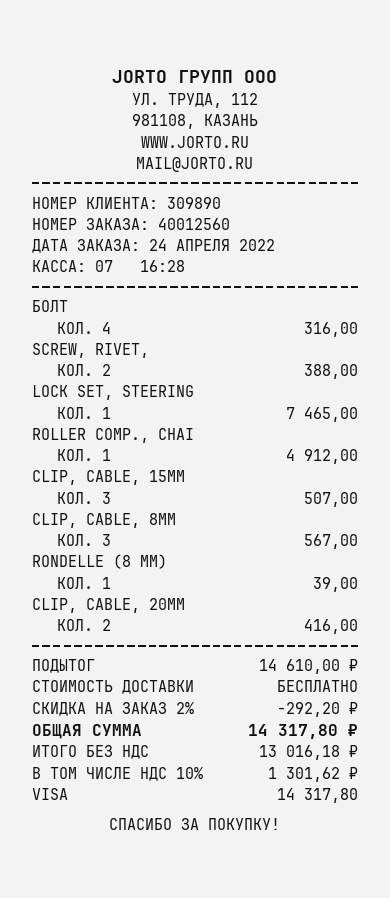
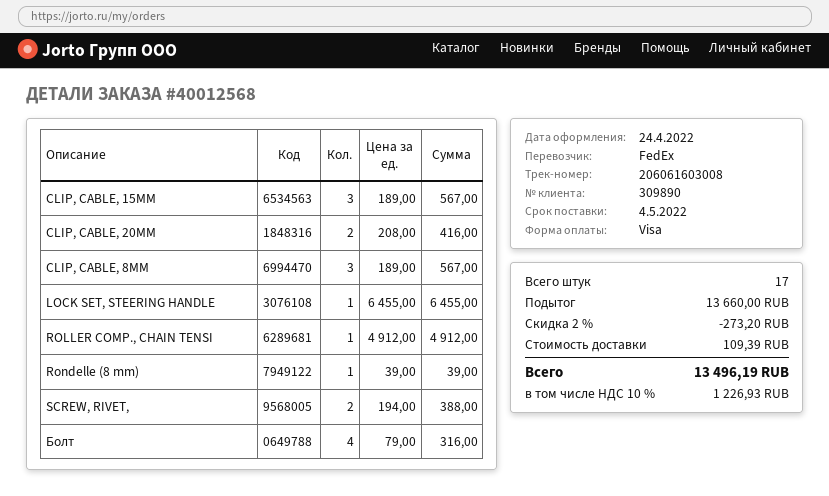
order number: 40012560 -> 40012568
LOCK SET, STEERING: 1 for 7465.00 -> 1 for 6455.00
CLIP, CABLE, 15MM: 3 for 507.00 -> 3 for 567.00
subtotal: 14610.00 -> 13660.00
discount: 2% = 292.20 -> 2% = 273.20
shipping: 0.00 -> 109.39
tax: 10% = 1301.62 -> 10% = 1226.93
total: 14317.80 -> 13496.19

